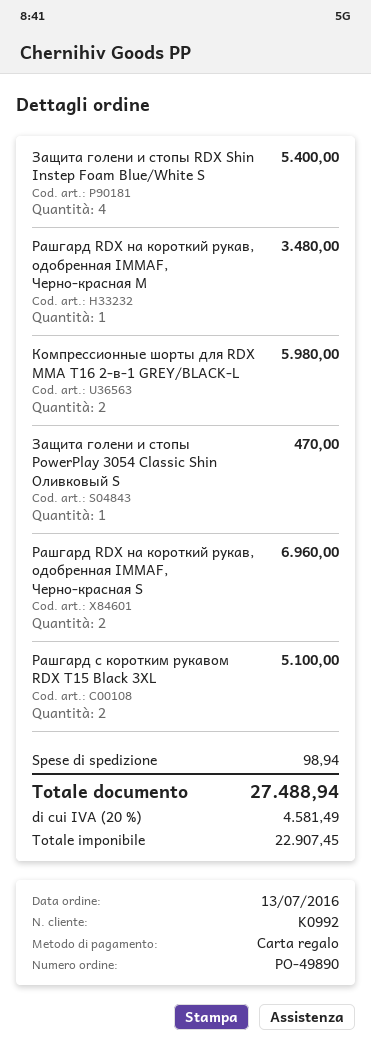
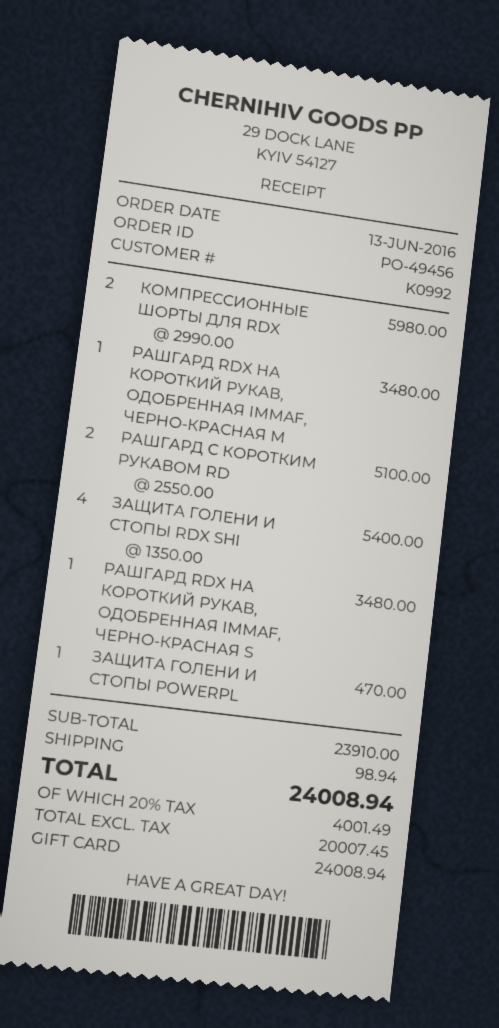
order number: PO-49890 -> PO-49456
order date: 2016-07-13 -> 2016-06-13
Рашгард RDX на короткий рукав, одобренная IMMAF, Черно-красная S: 2 for 6960.00 -> 1 for 3480.00
net: 22907.45 -> 20007.45
tax: 20% = 4581.49 -> 20% = 4001.49
total: 27488.94 -> 24008.94

